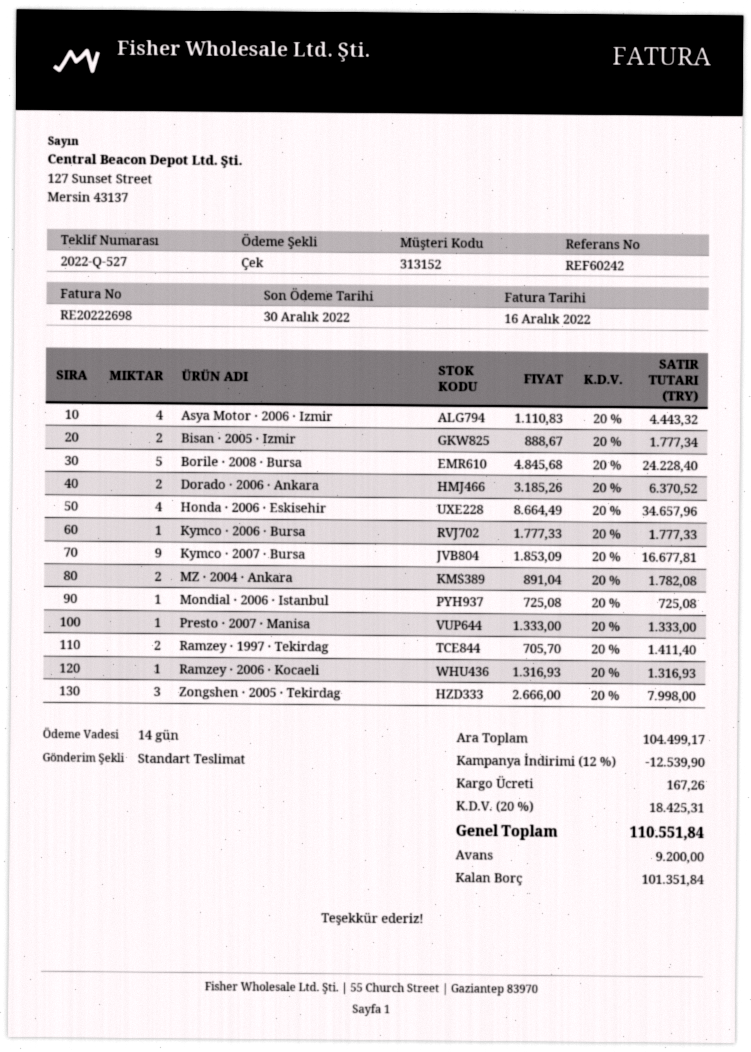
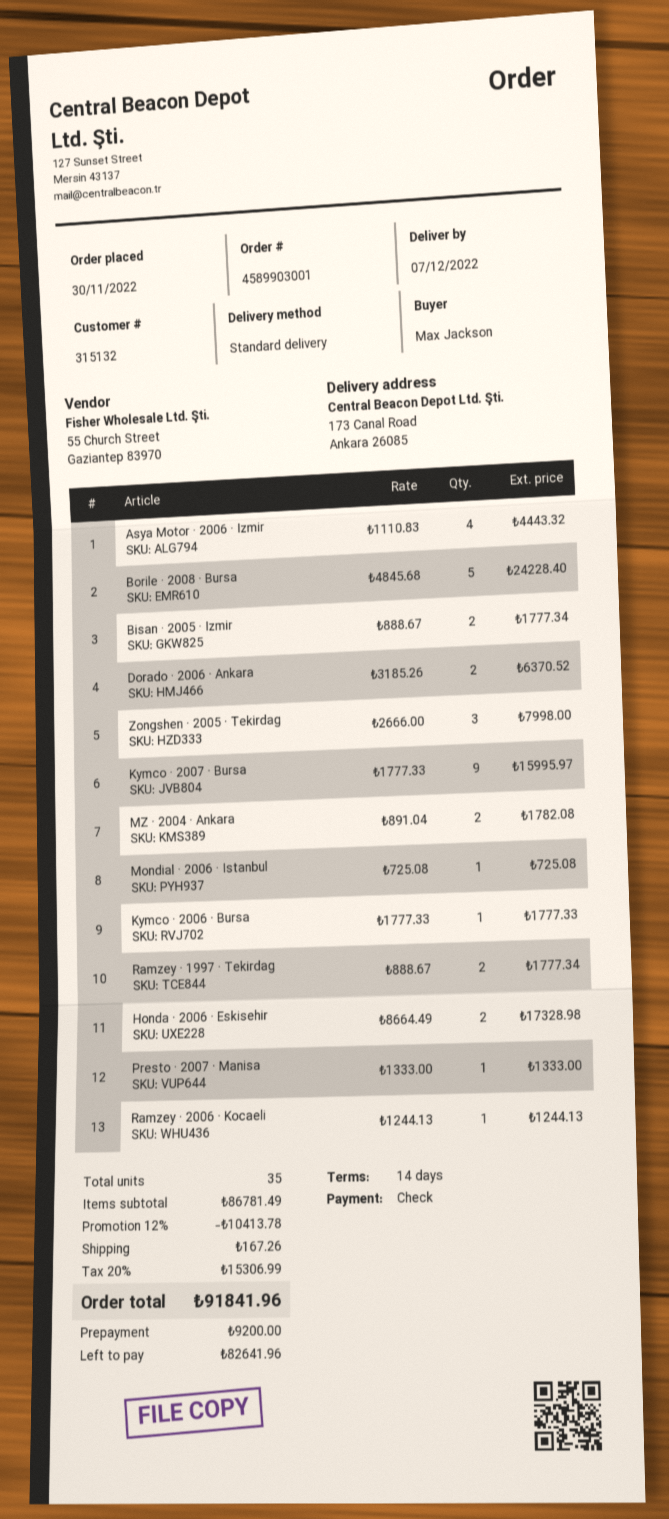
customer number: 313152 -> 315132
Honda · 2006 · Eskisehir: 4 x 8664.49 = 34657.96 -> 2 x 8664.49 = 17328.98
Kymco · 2007 · Bursa: 9 x 1853.09 = 16677.81 -> 9 x 1777.33 = 15995.97
Ramzey · 1997 · Tekirdag: 2 x 705.70 = 1411.40 -> 2 x 888.67 = 1777.34
Ramzey · 2006 · Kocaeli: 1 x 1316.93 = 1316.93 -> 1 x 1244.13 = 1244.13
subtotal: 104499.17 -> 86781.49
discount: 12% = 12539.90 -> 12% = 10413.78
tax: 20% = 18425.31 -> 20% = 15306.99
total: 110551.84 -> 91841.96
balance: 101351.84 -> 82641.96

